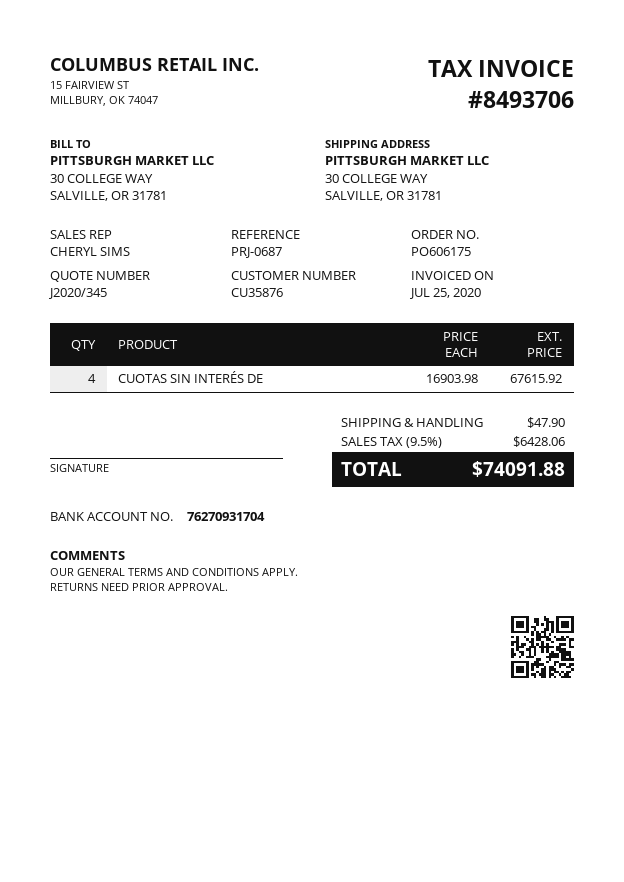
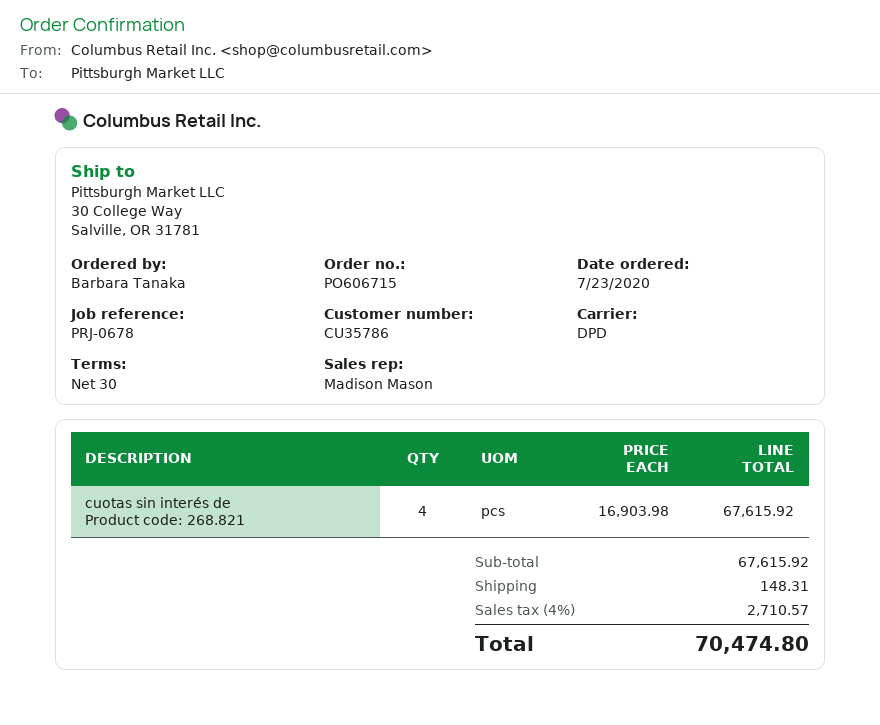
order number: PO606175 -> PO606715
customer number: CU35876 -> CU35786
reference: PRJ-0687 -> PRJ-0678
sales rep: CHERYL SIMS -> Madison Mason
shipping: 47.90 -> 148.31
tax: 9.5% = 6428.06 -> 4% = 2710.57
total: 74091.88 -> 70474.80

